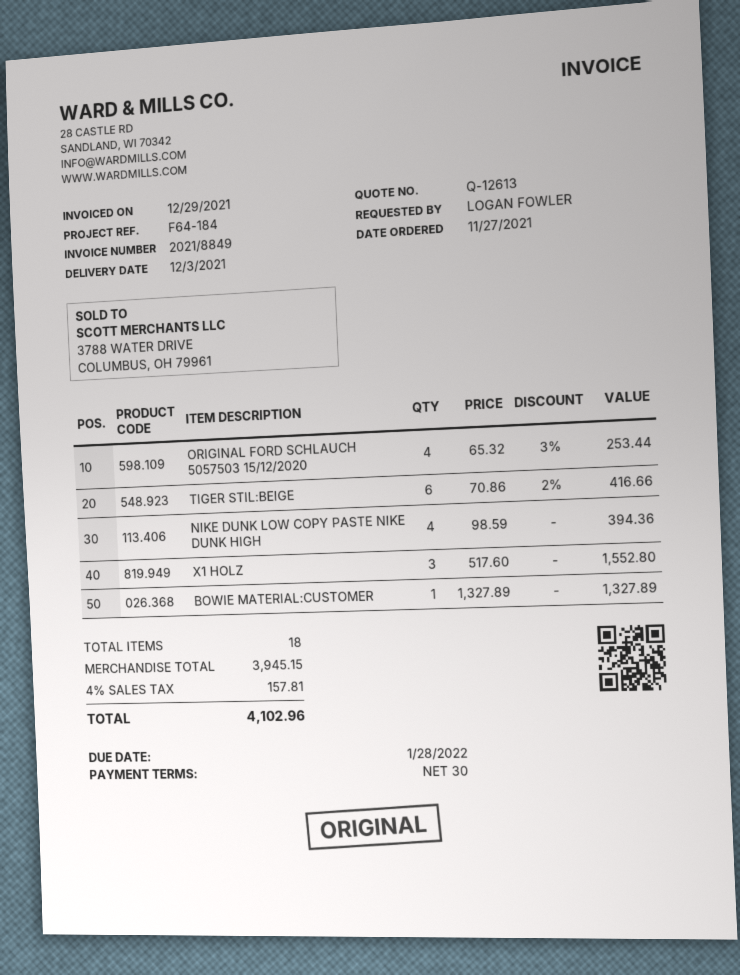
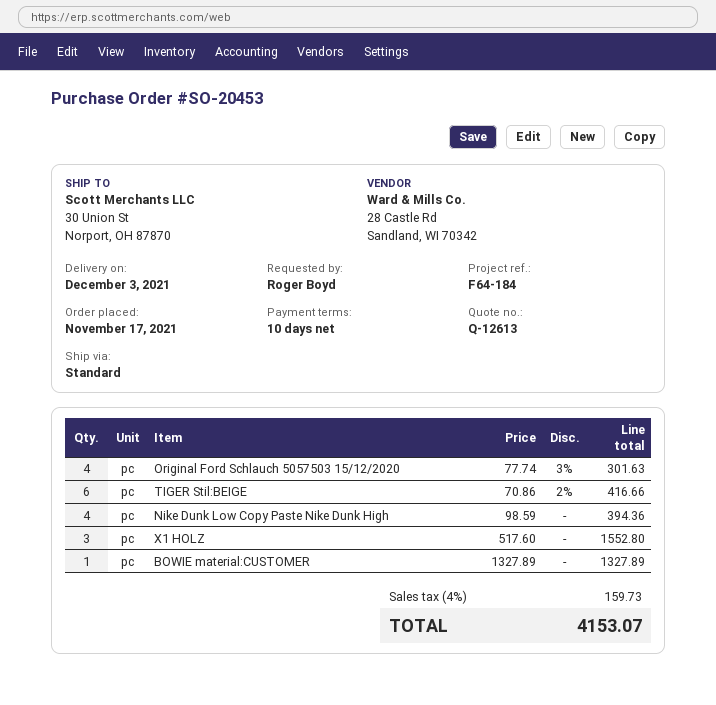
order date: 2021-11-27 -> 2021-11-17
payment terms: 30 days -> 10 days
ordered by: LOGAN FOWLER -> Roger Boyd
ORIGINAL FORD SCHLAUCH 5057503 15/12/2020: 4 x 65.32 - 3% = 253.44 -> 4 x 77.74 - 3% = 301.63
tax: 4% = 157.81 -> 4% = 159.73
total: 4102.96 -> 4153.07

